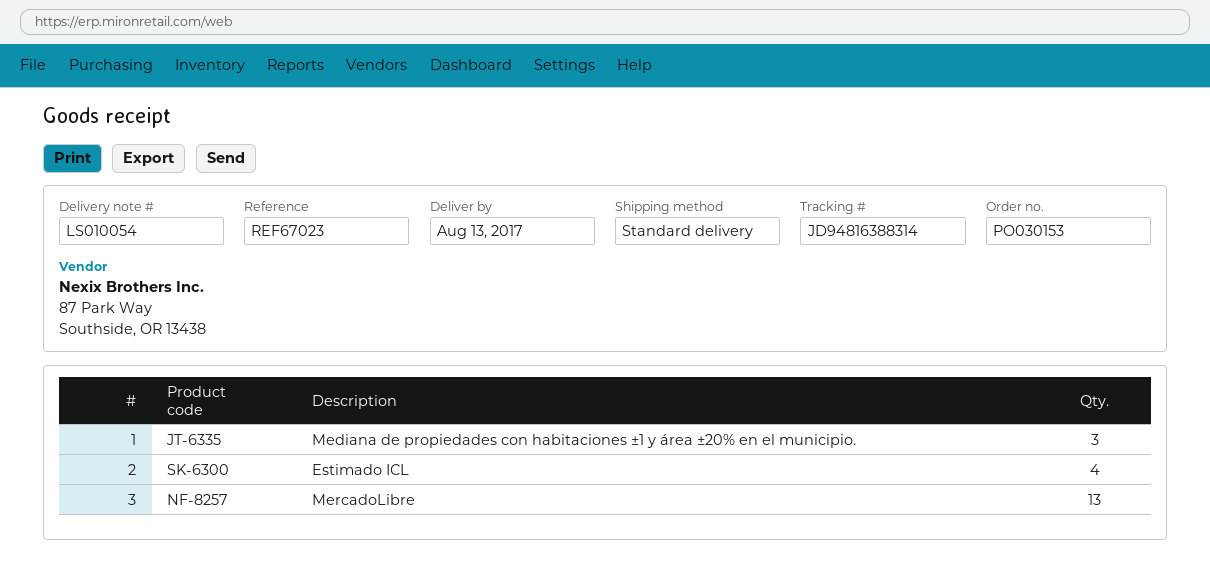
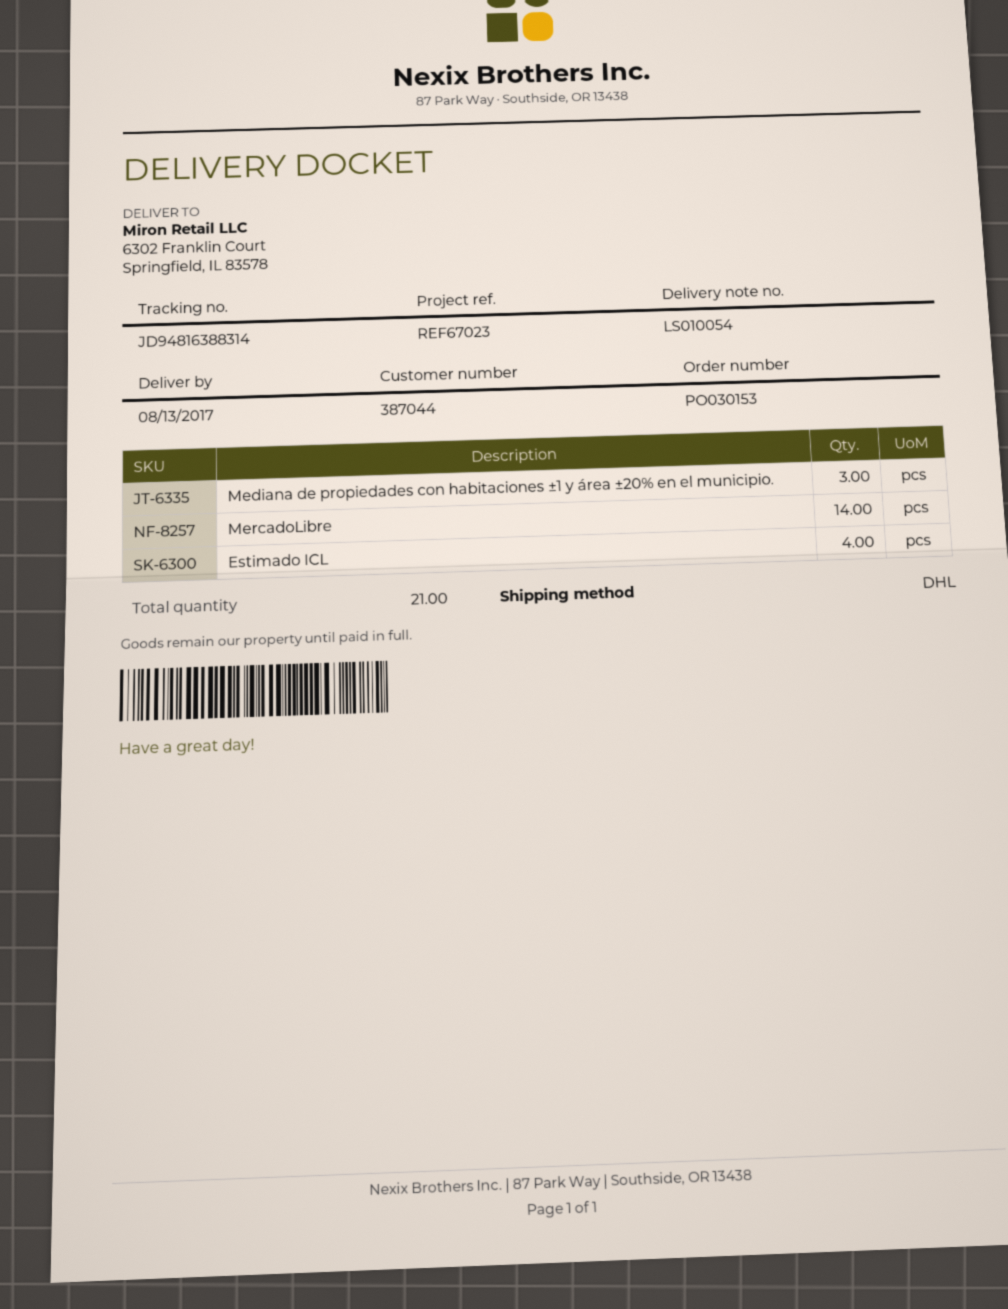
shipping method: standard -> DHL
MercadoLibre: 13 -> 14

